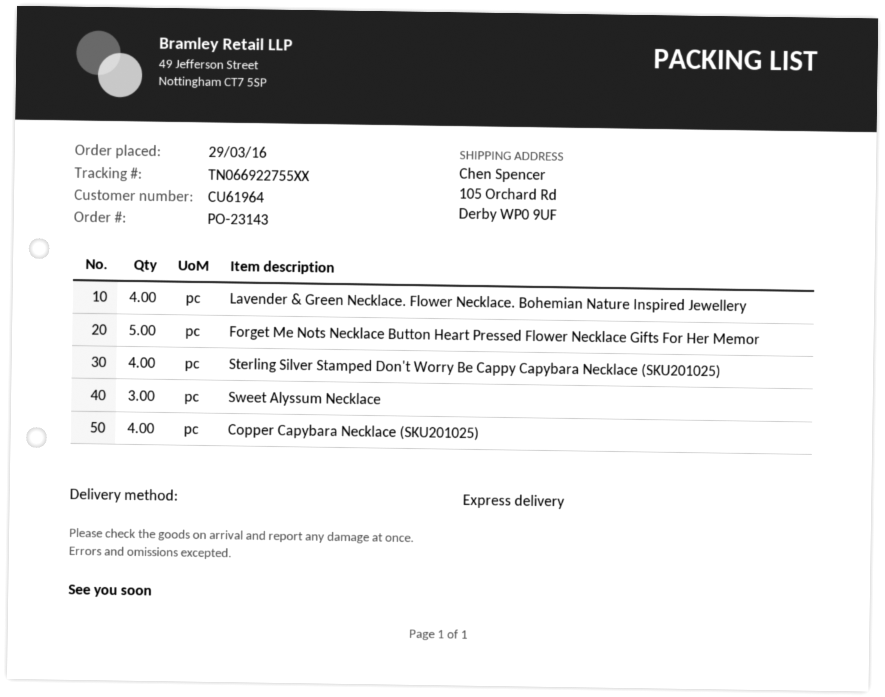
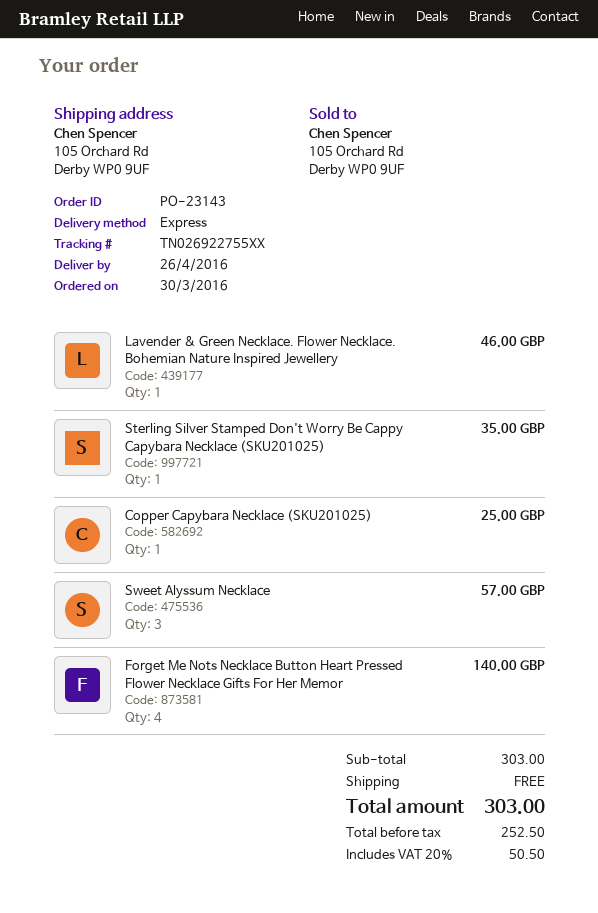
order date: 2016-03-29 -> 2016-03-30
tracking number: TN066922755XX -> TN026922755XX
Lavender & Green Necklace. Flower Necklace. Bohemian Nature Inspired Jewellery: 4 -> 1
Forget Me Nots Necklace Button Heart Pressed Flower Necklace Gifts For Her Memor: 5 -> 4
Sterling Silver Stamped Don't Worry Be Cappy Capybara Necklace (SKU201025): 4 -> 1
Copper Capybara Necklace (SKU201025): 4 -> 1

